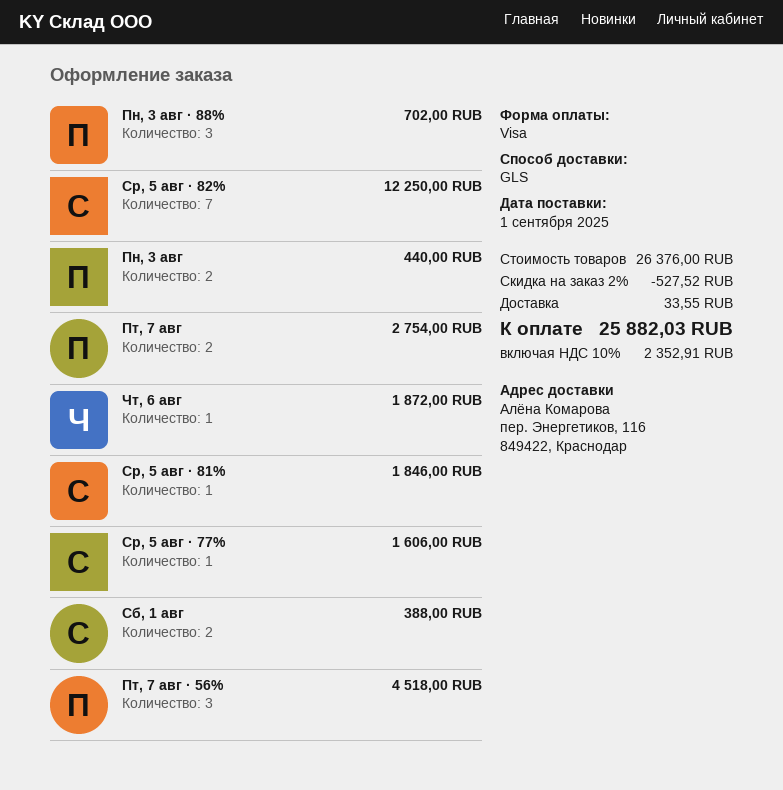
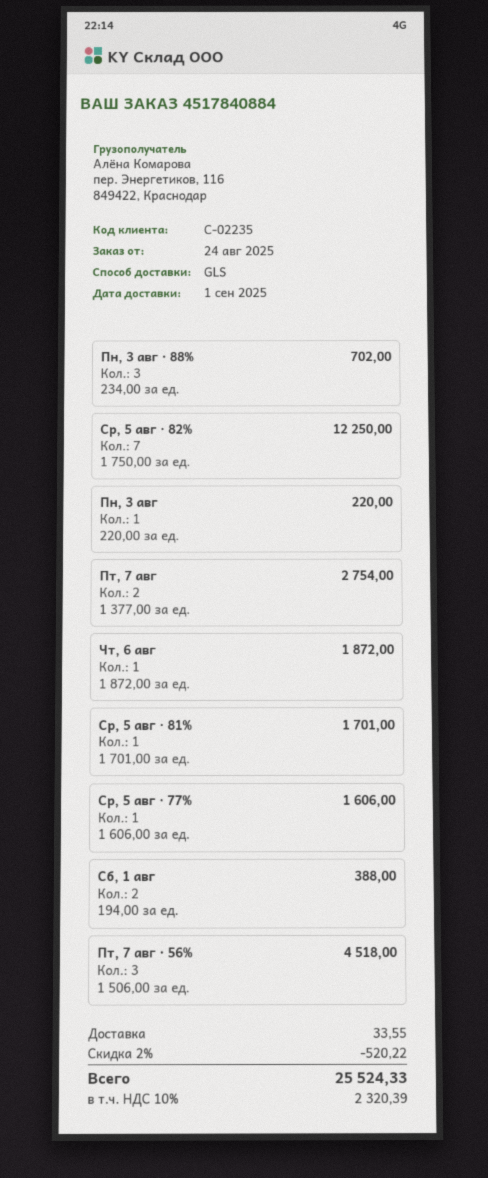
Пн, 3 авг: 2 for 440.00 -> 1 for 220.00
Ср, 5 авг · 81%: 1 for 1846.00 -> 1 for 1701.00
discount: 2% = 527.52 -> 2% = 520.22
tax: 10% = 2352.91 -> 10% = 2320.39
total: 25882.03 -> 25524.33

